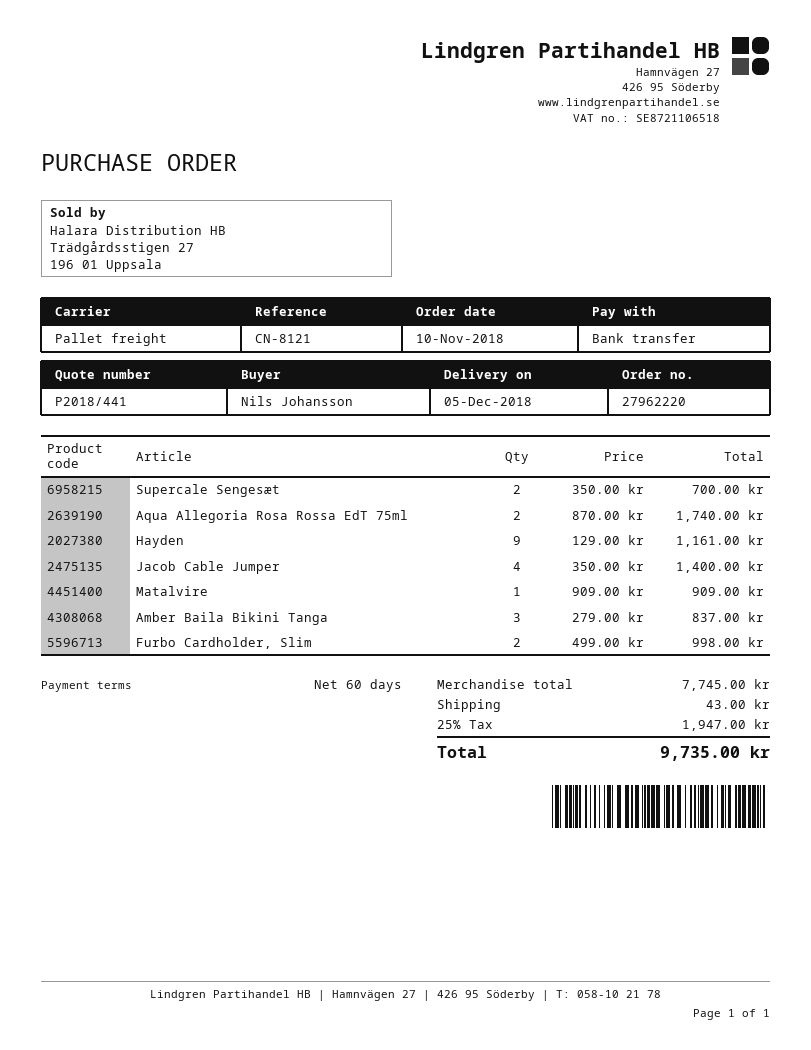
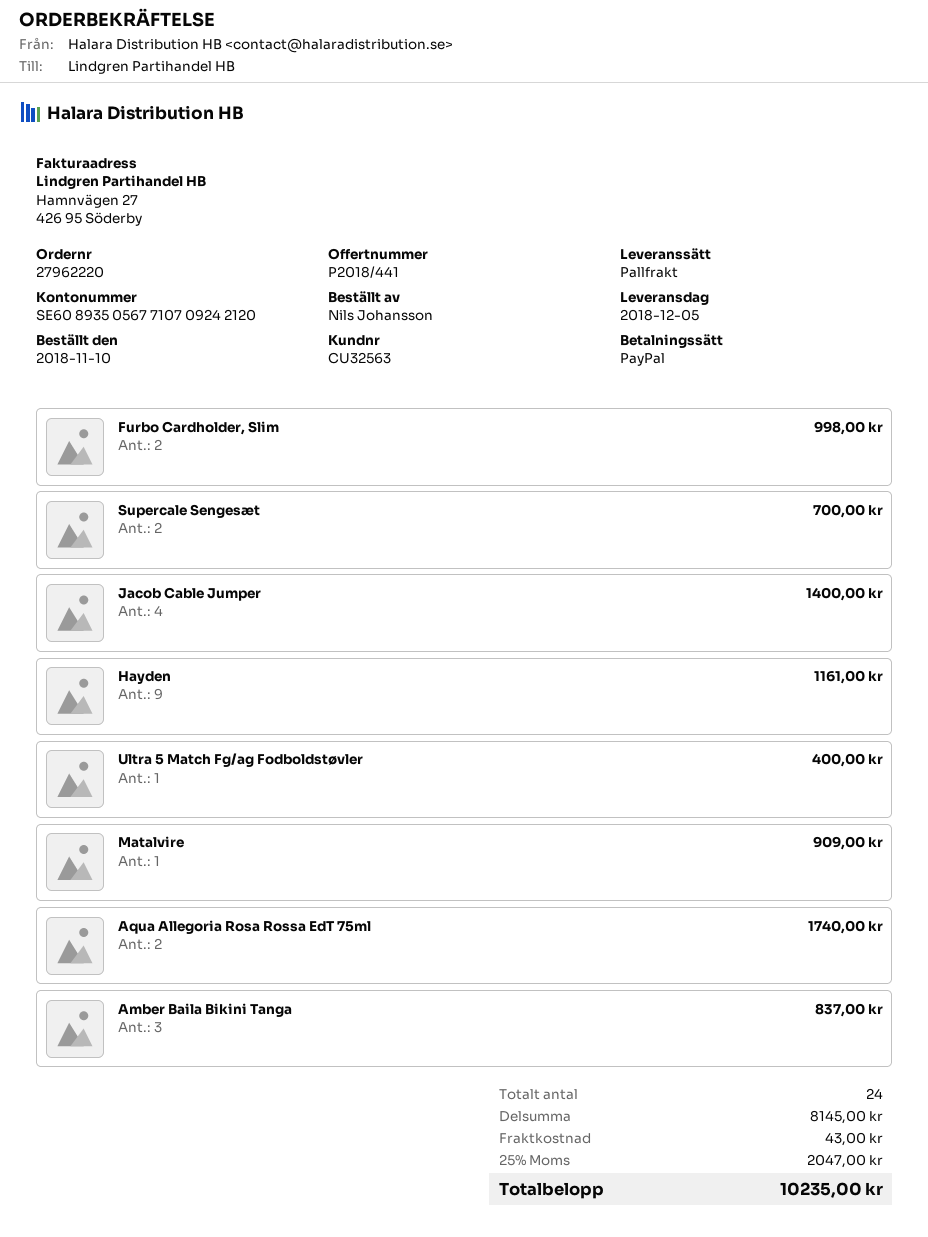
payment method: bank transfer -> PayPal
Ultra 5 Match Fg/ag Fodboldstøvler: none -> 1 for 400.00
subtotal: 7745.00 -> 8145.00
tax: 25% = 1947.00 -> 25% = 2047.00
total: 9735.00 -> 10235.00

